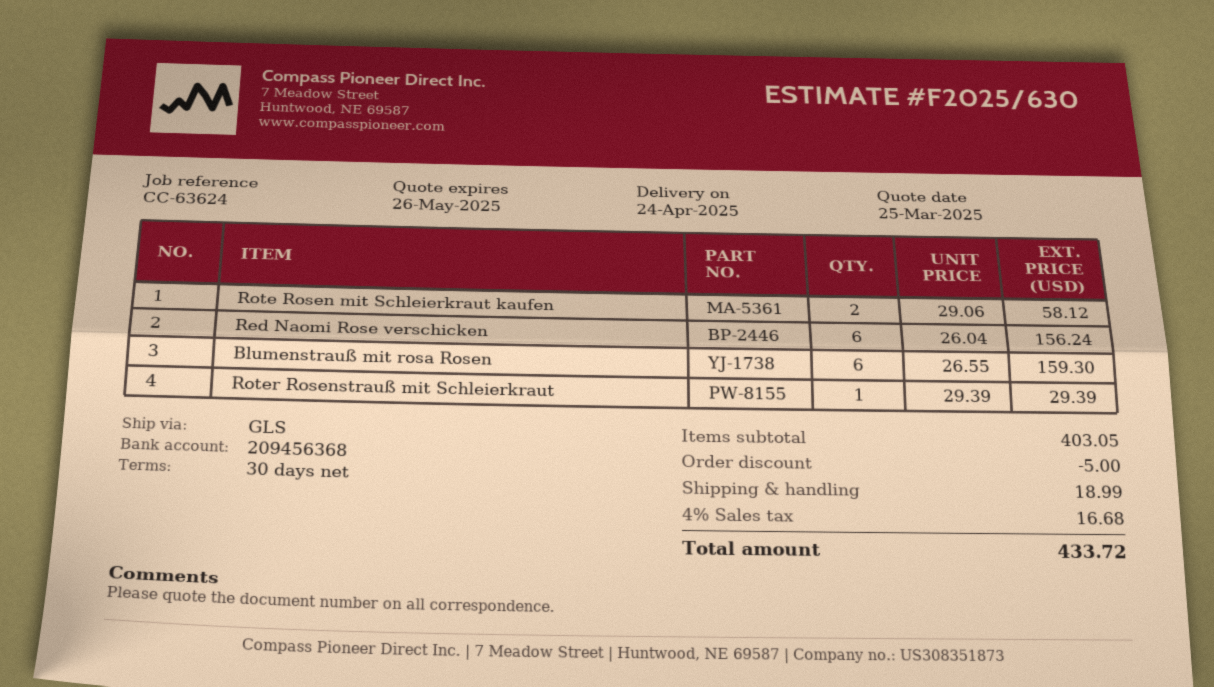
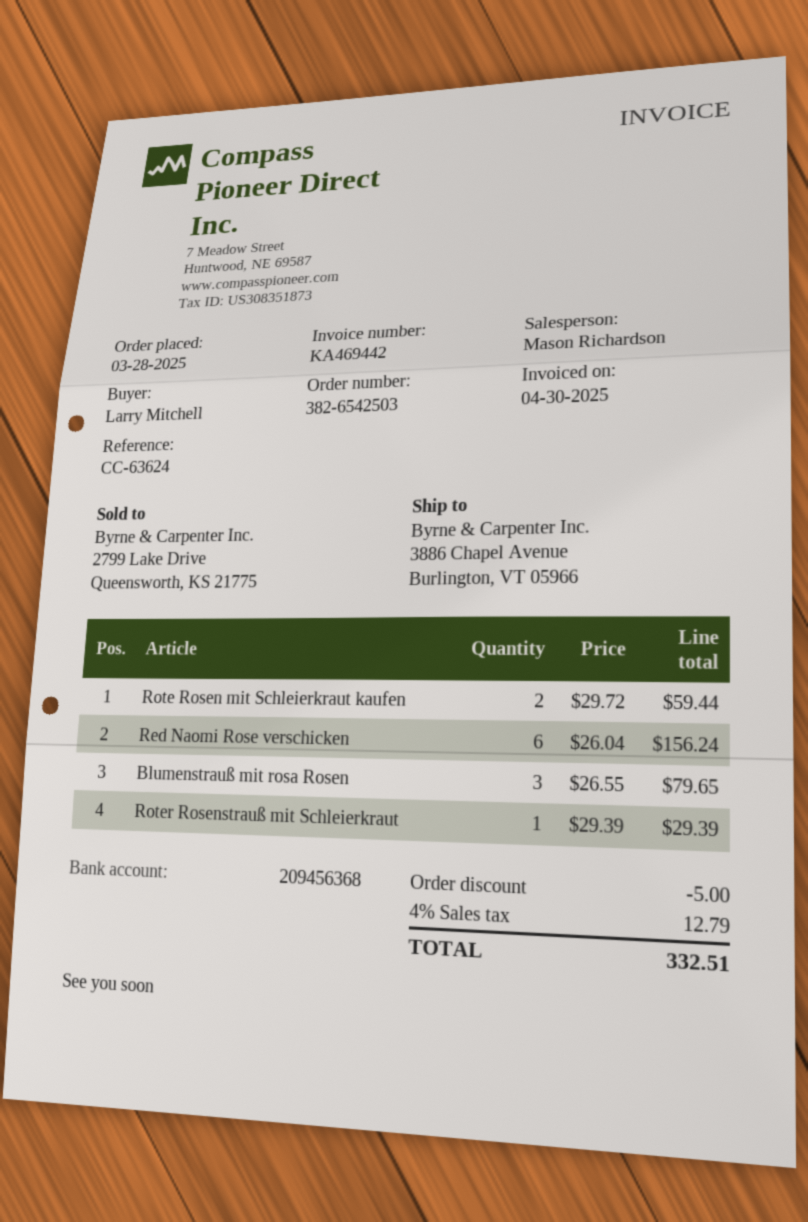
Rote Rosen mit Schleierkraut kaufen: 2 x 29.06 = 58.12 -> 2 x 29.72 = 59.44
Blumenstrauß mit rosa Rosen: 6 x 26.55 = 159.30 -> 3 x 26.55 = 79.65
shipping: 18.99 -> none
tax: 4% = 16.68 -> 4% = 12.79
total: 433.72 -> 332.51

